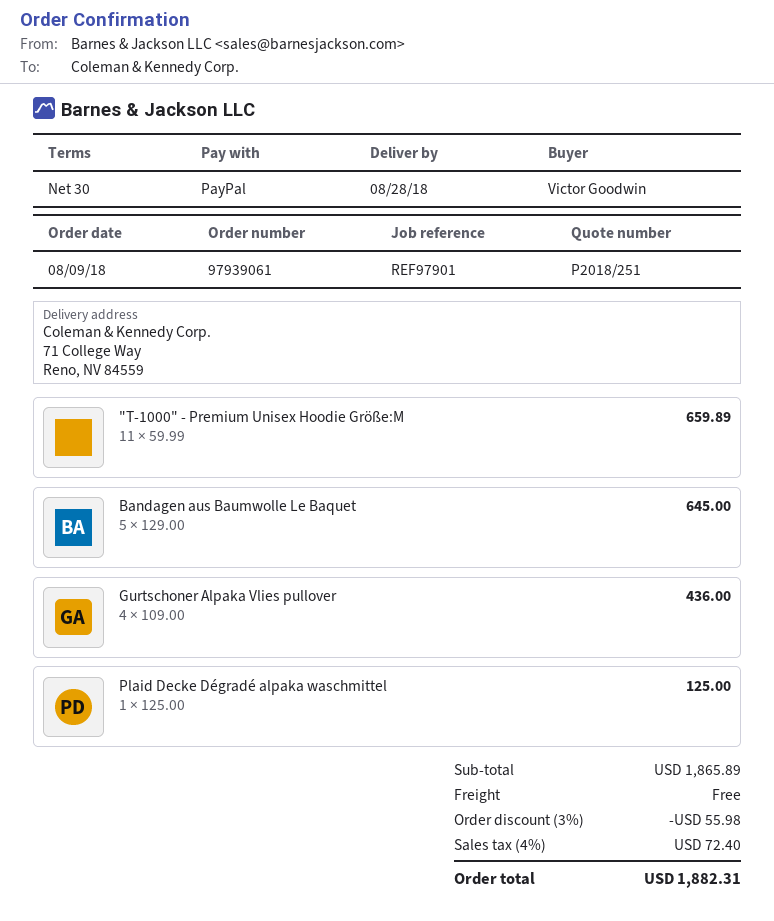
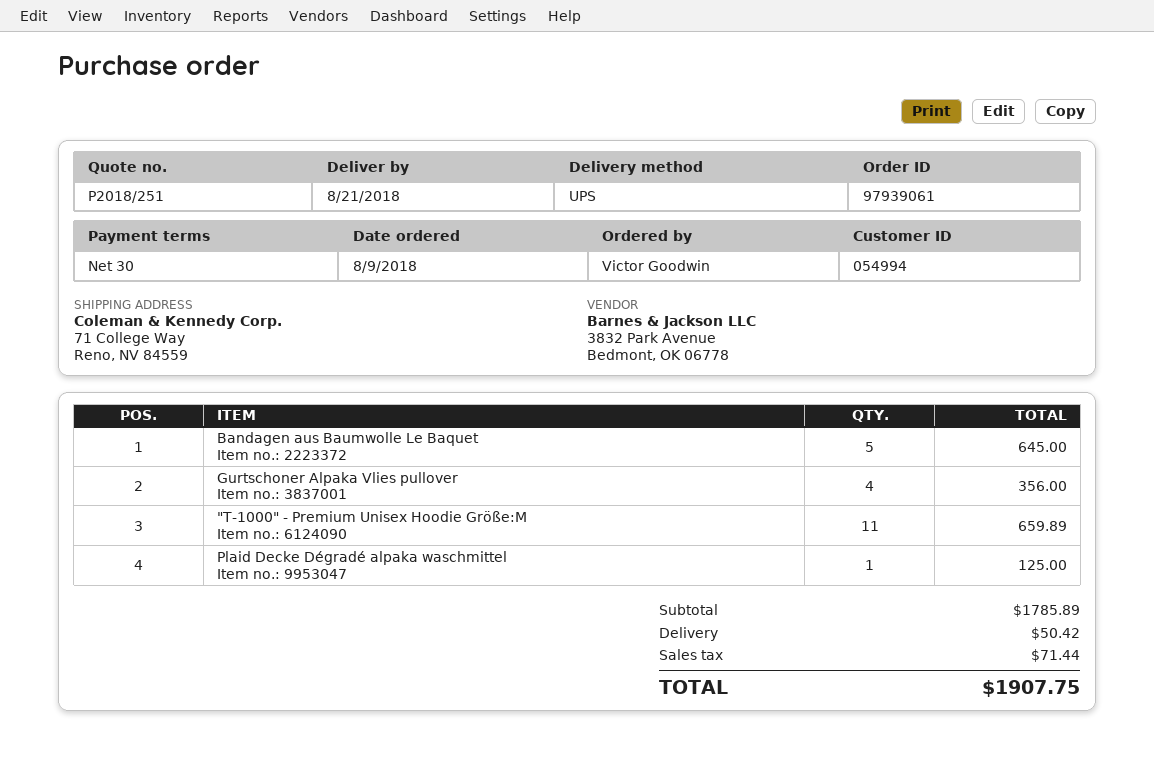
delivery date: 2018-08-28 -> 2018-08-21
Gurtschoner Alpaka Vlies pullover: 4 for 436.00 -> 4 for 356.00
subtotal: 1865.89 -> 1785.89
discount: 3% = 55.98 -> none
shipping: 0.00 -> 50.42
tax: 72.40 -> 71.44
total: 1882.31 -> 1907.75

